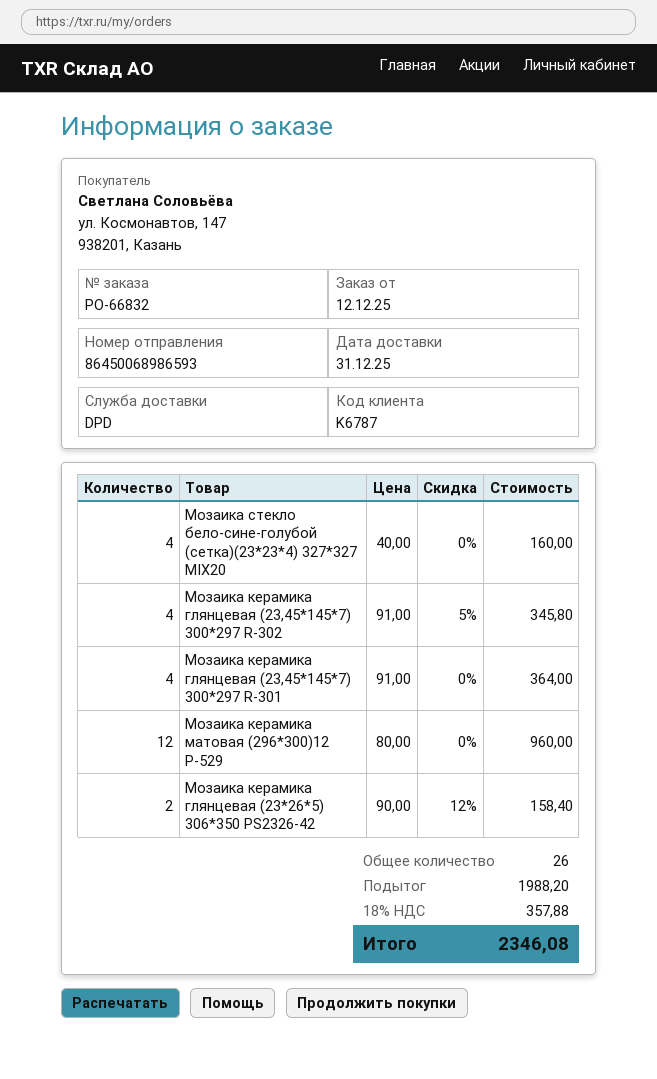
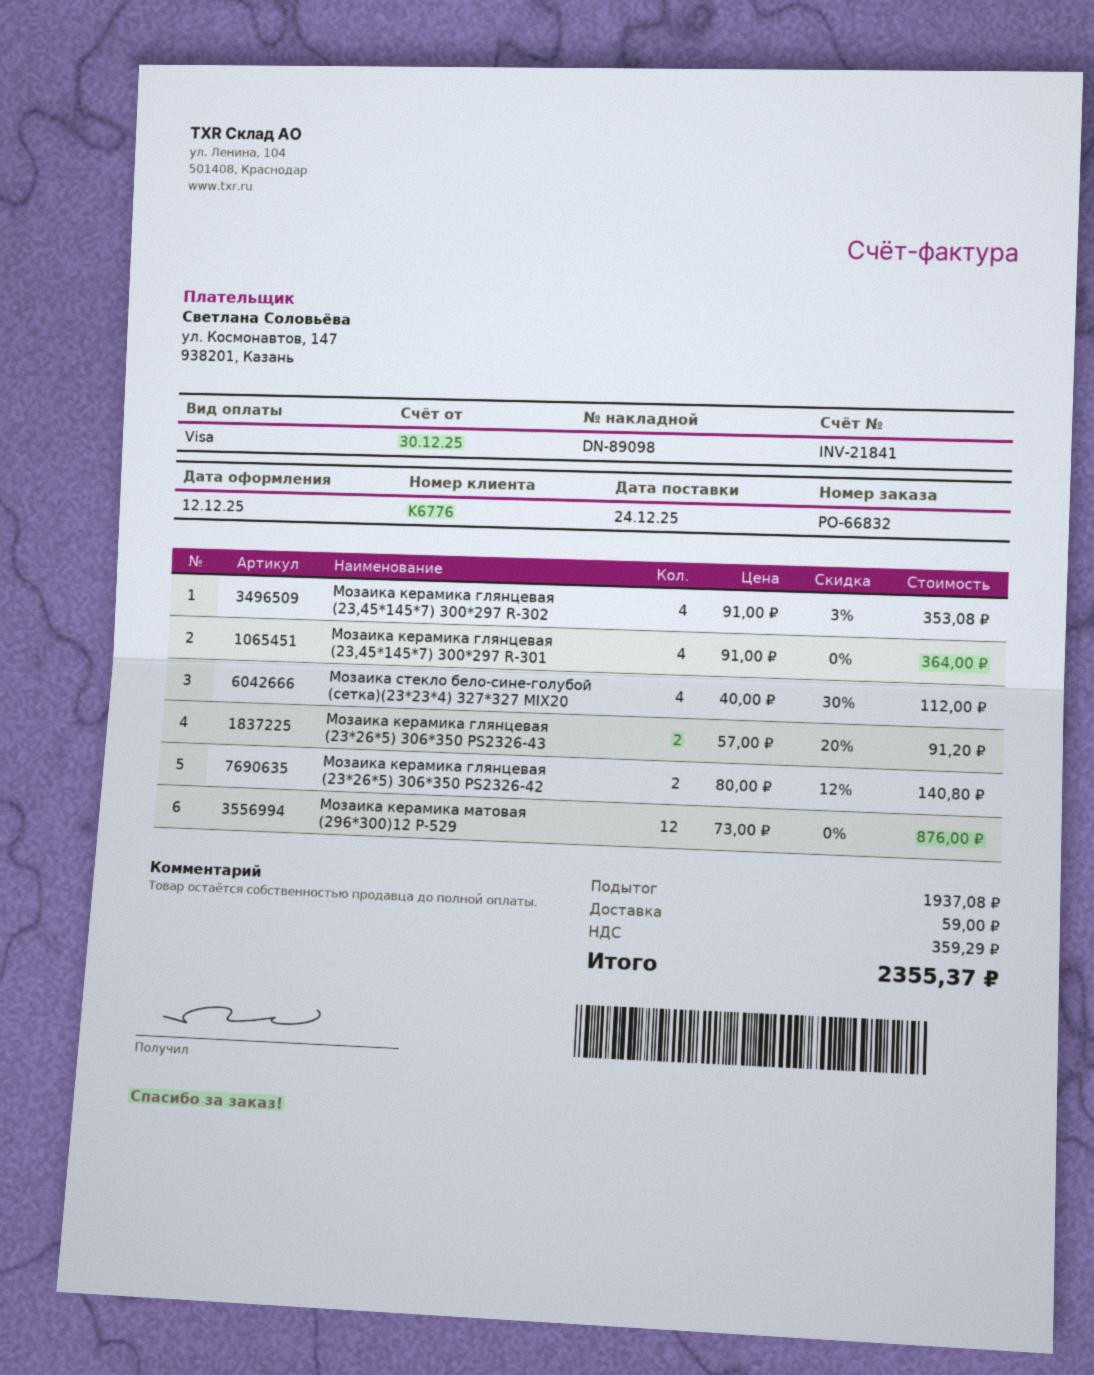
delivery date: 2025-12-31 -> 2025-12-24
customer number: K6787 -> K6776
Мозаика стекло бело-сине-голубой (сетка)(23*23*4) 327*327 MIX20: 4 x 40.00 = 160.00 -> 4 x 40.00 - 30% = 112.00
Мозаика керамика глянцевая (23,45*145*7) 300*297 R-302: 4 x 91.00 - 5% = 345.80 -> 4 x 91.00 - 3% = 353.08
Мозаика керамика матовая (296*300)12 P-529: 12 x 80.00 = 960.00 -> 12 x 73.00 = 876.00
Мозаика керамика глянцевая (23*26*5) 306*350 PS2326-42: 2 x 90.00 - 12% = 158.40 -> 2 x 80.00 - 12% = 140.80
Мозаика керамика глянцевая (23*26*5) 306*350 PS2326-43: none -> 2 x 57.00 - 20% = 91.20
subtotal: 1988.20 -> 1937.08
shipping: none -> 59.00
tax: 357.88 -> 359.29
total: 2346.08 -> 2355.37

